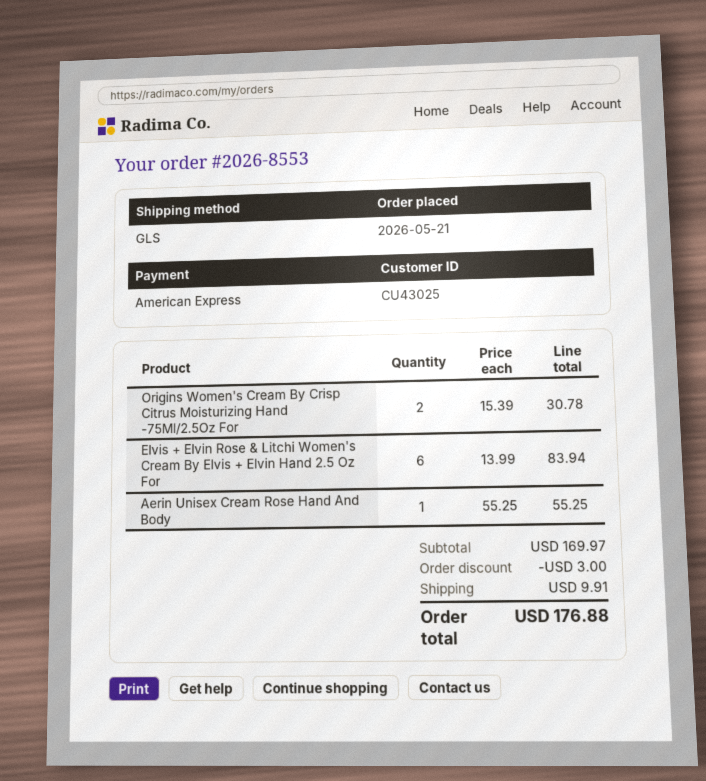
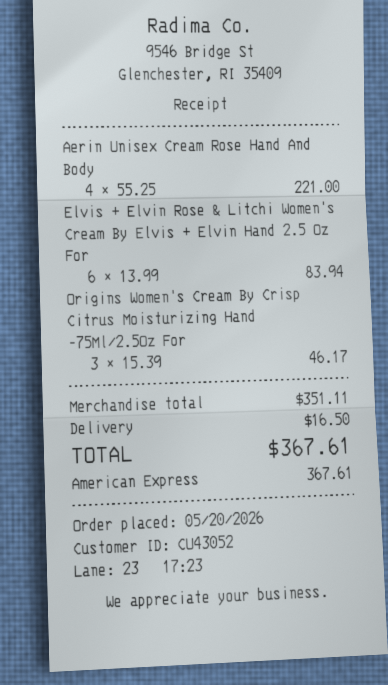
order date: 2026-05-21 -> 2026-05-20
customer number: CU43025 -> CU43052
Origins Women's Cream By Crisp Citrus Moisturizing Hand -75Ml/2.5Oz For: 2 x 15.39 = 30.78 -> 3 x 15.39 = 46.17
Aerin Unisex Cream Rose Hand And Body: 1 x 55.25 = 55.25 -> 4 x 55.25 = 221.00
subtotal: 169.97 -> 351.11
discount: 3.00 -> none
shipping: 9.91 -> 16.50
total: 176.88 -> 367.61

